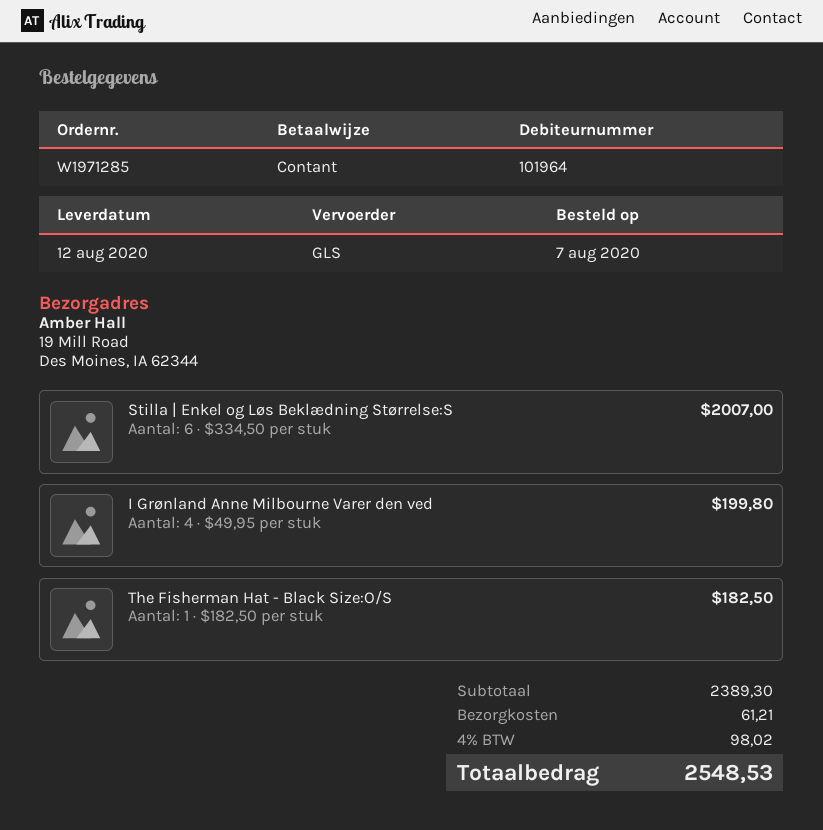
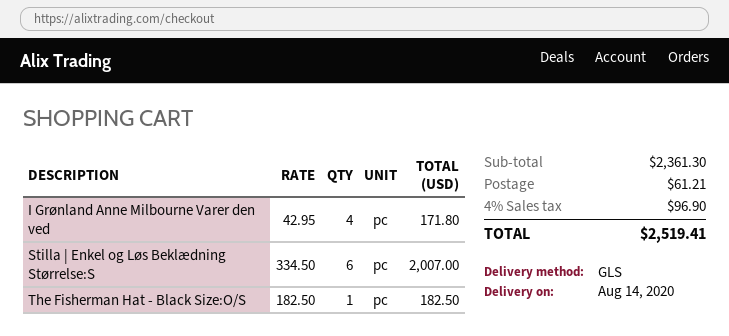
delivery date: 2020-08-12 -> 2020-08-14
I Grønland Anne Milbourne Varer den ved: 4 x 49.95 = 199.80 -> 4 x 42.95 = 171.80
subtotal: 2389.30 -> 2361.30
tax: 4% = 98.02 -> 4% = 96.90
total: 2548.53 -> 2519.41

